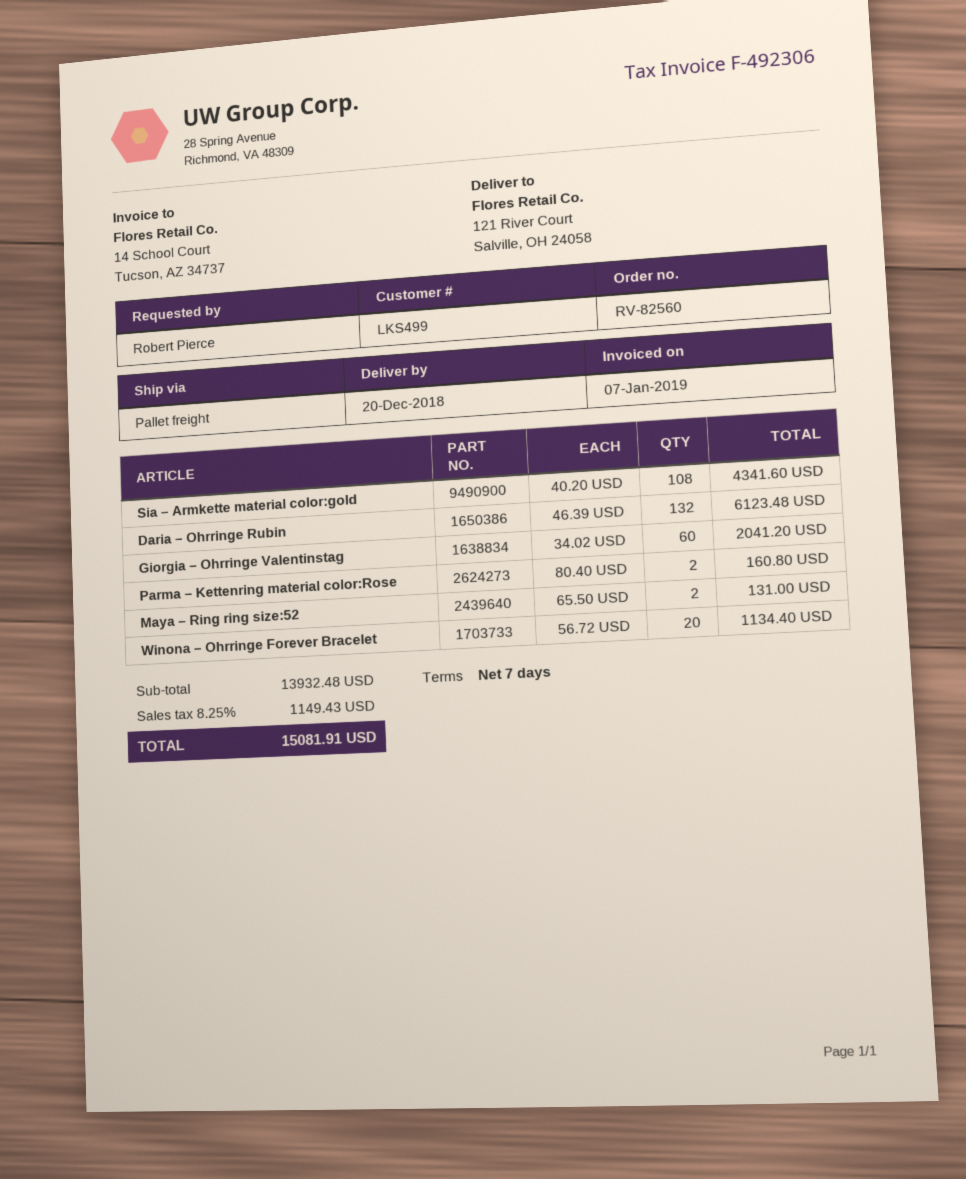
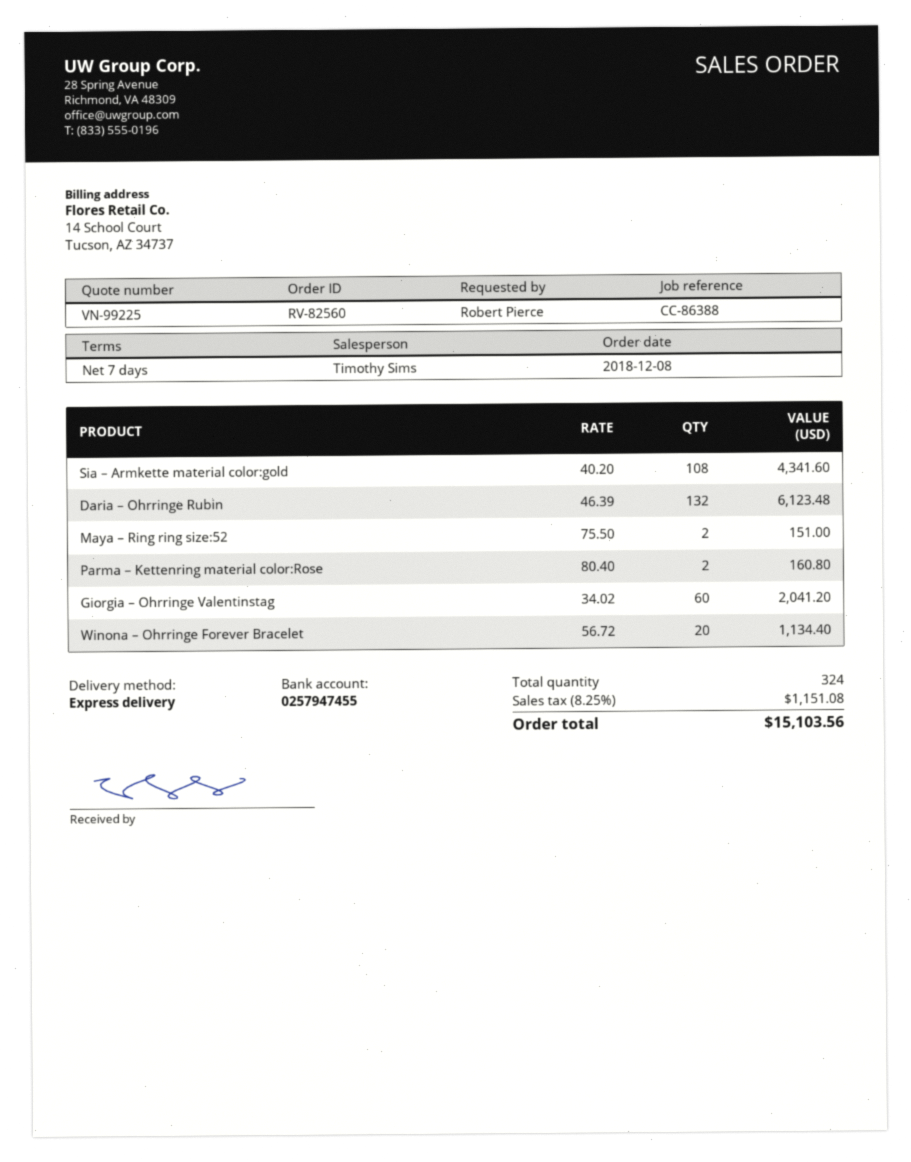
shipping method: pallet freight -> express
Maya – Ring ring size:52: 2 x 65.50 = 131.00 -> 2 x 75.50 = 151.00
tax: 8.25% = 1149.43 -> 8.25% = 1151.08
total: 15081.91 -> 15103.56

